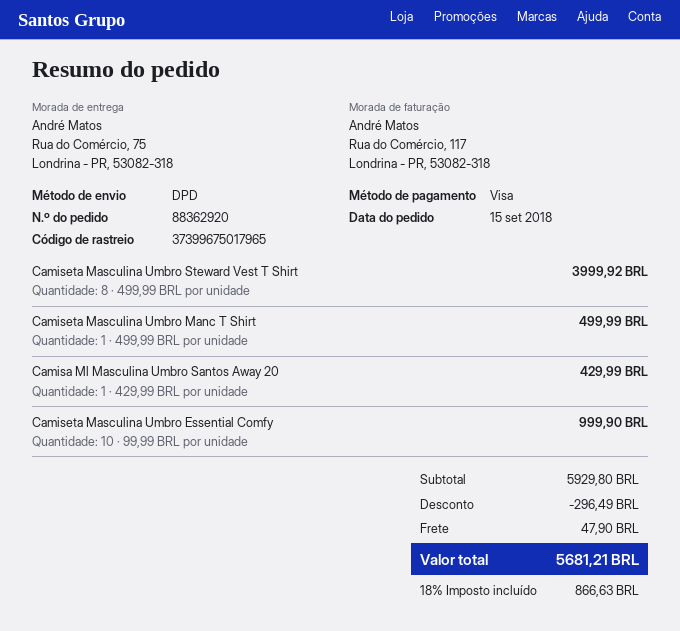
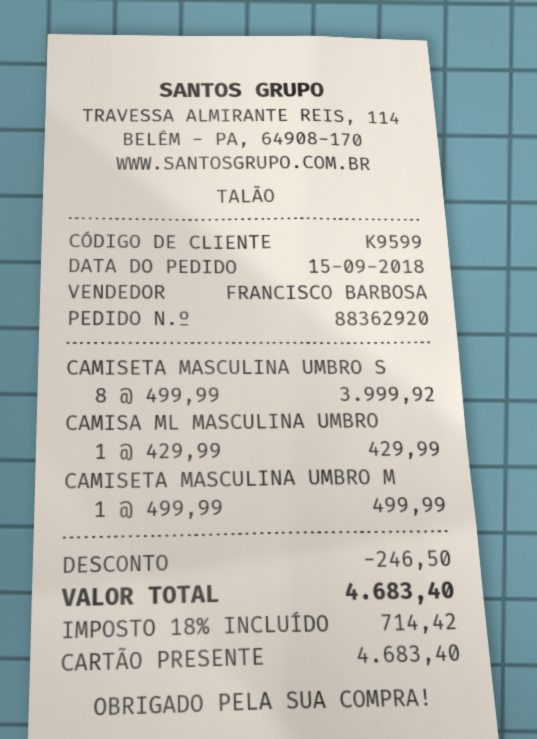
payment method: Visa -> gift card
Camiseta Masculina Umbro Essential Comfy: 10 x 99.99 = 999.90 -> none
discount: 296.49 -> 246.50
shipping: 47.90 -> none
tax: 18% = 866.63 -> 18% = 714.42
total: 5681.21 -> 4683.40

